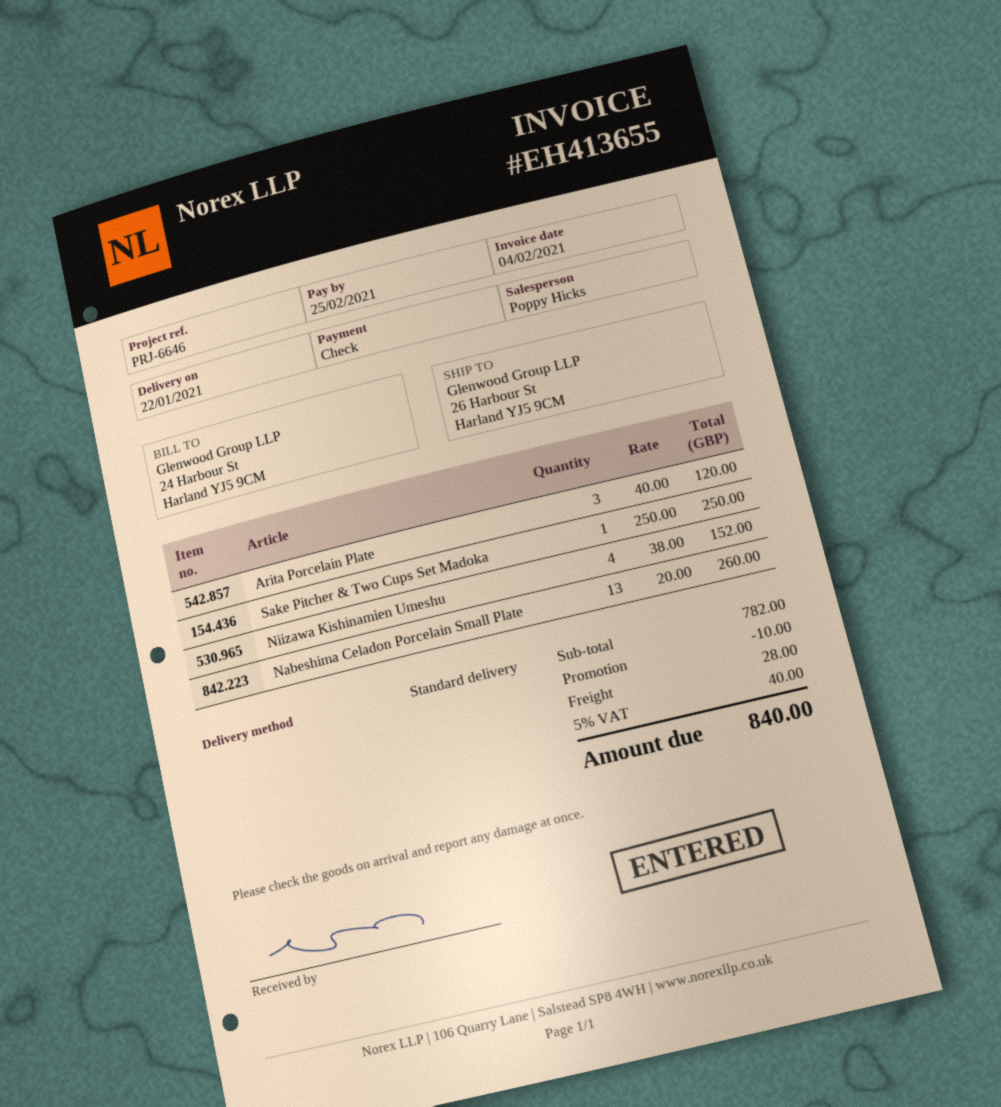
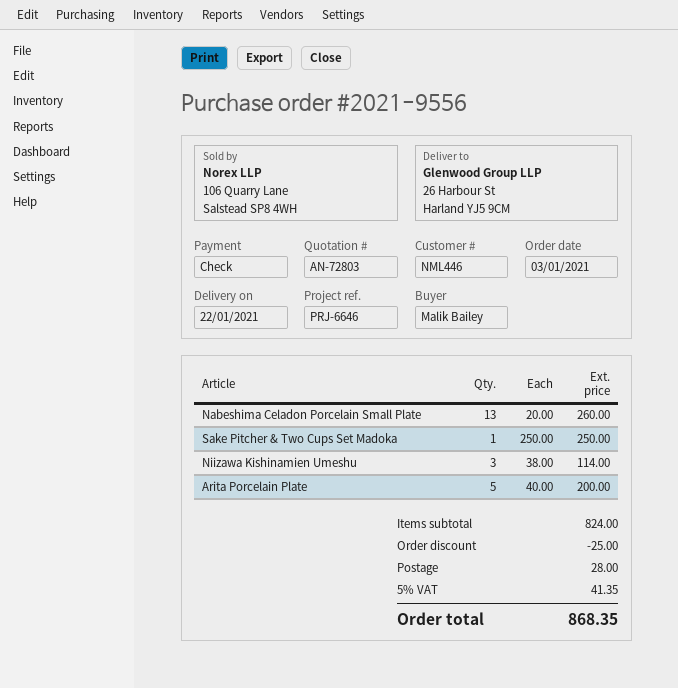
Arita Porcelain Plate: 3 x 40.00 = 120.00 -> 5 x 40.00 = 200.00
Niizawa Kishinamien Umeshu: 4 x 38.00 = 152.00 -> 3 x 38.00 = 114.00
subtotal: 782.00 -> 824.00
discount: 10.00 -> 25.00
tax: 5% = 40.00 -> 5% = 41.35
total: 840.00 -> 868.35

